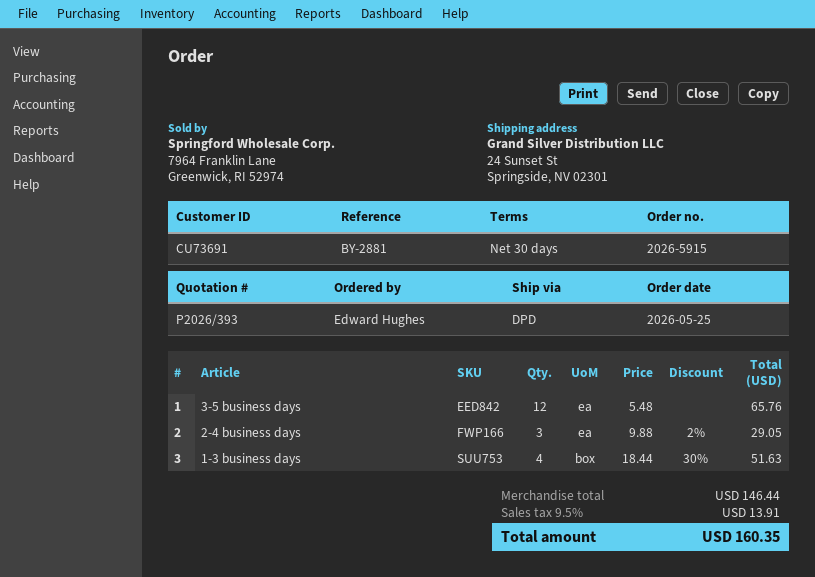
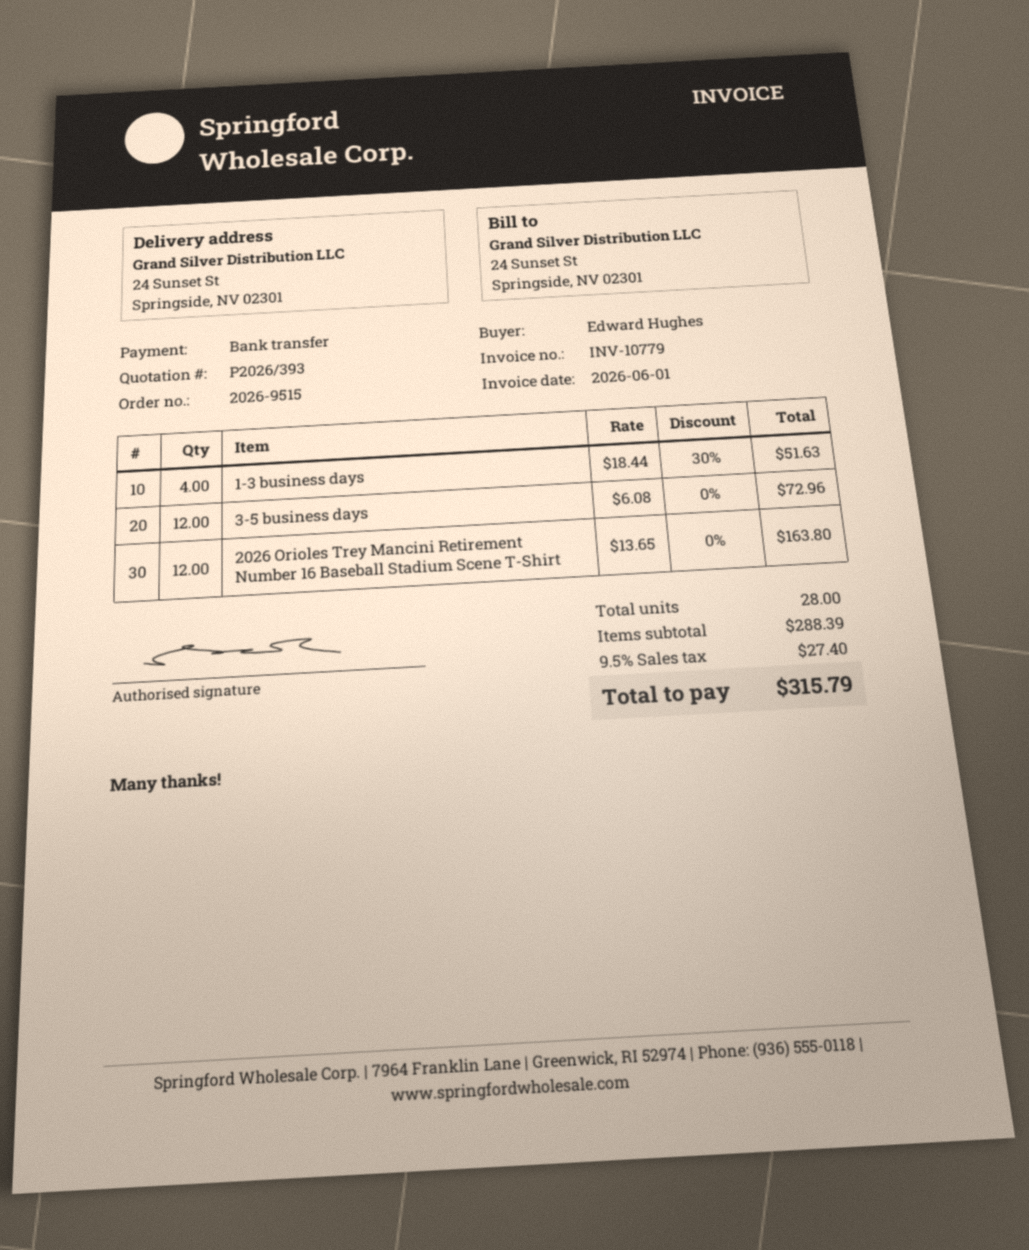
order number: 2026-5915 -> 2026-9515
3-5 business days: 12 x 5.48 = 65.76 -> 12 x 6.08 = 72.96
2-4 business days: 3 x 9.88 - 2% = 29.05 -> none
2026 Orioles Trey Mancini Retirement Number 16 Baseball Stadium Scene T-Shirt: none -> 12 x 13.65 = 163.80
subtotal: 146.44 -> 288.39
tax: 9.5% = 13.91 -> 9.5% = 27.40
total: 160.35 -> 315.79

